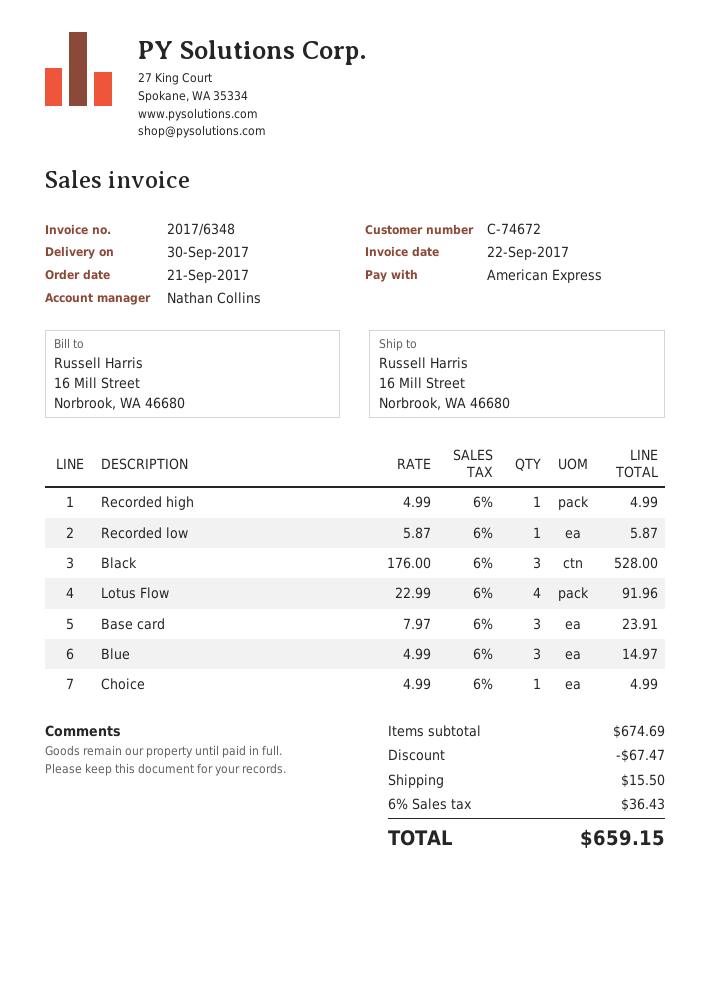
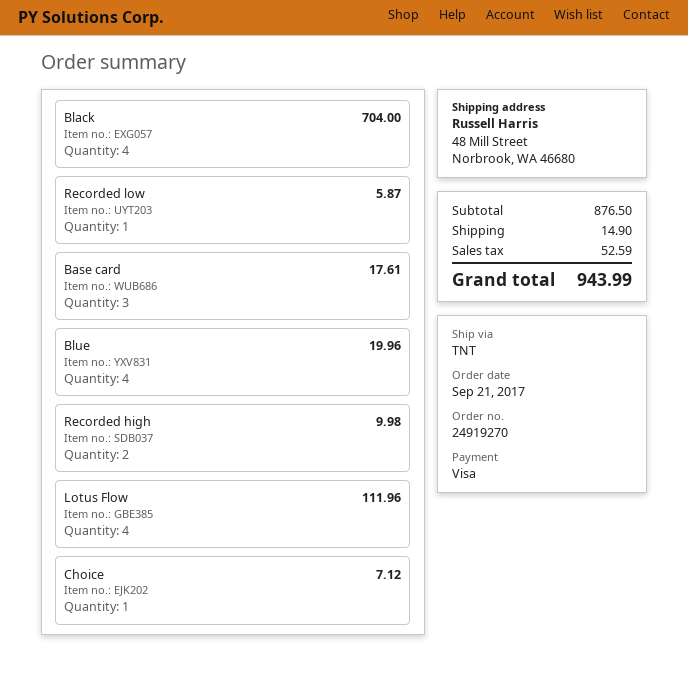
payment method: American Express -> Visa
ship to: 16 Mill Street, Norbrook, WA 46680 -> 48 Mill Street, Norbrook, WA 46680
Recorded high: 1 for 4.99 -> 2 for 9.98
Black: 3 for 528.00 -> 4 for 704.00
Lotus Flow: 4 for 91.96 -> 4 for 111.96
Base card: 3 for 23.91 -> 3 for 17.61
Blue: 3 for 14.97 -> 4 for 19.96
Choice: 1 for 4.99 -> 1 for 7.12
subtotal: 674.69 -> 876.50
discount: 67.47 -> none
shipping: 15.50 -> 14.90
tax: 36.43 -> 52.59
total: 659.15 -> 943.99

